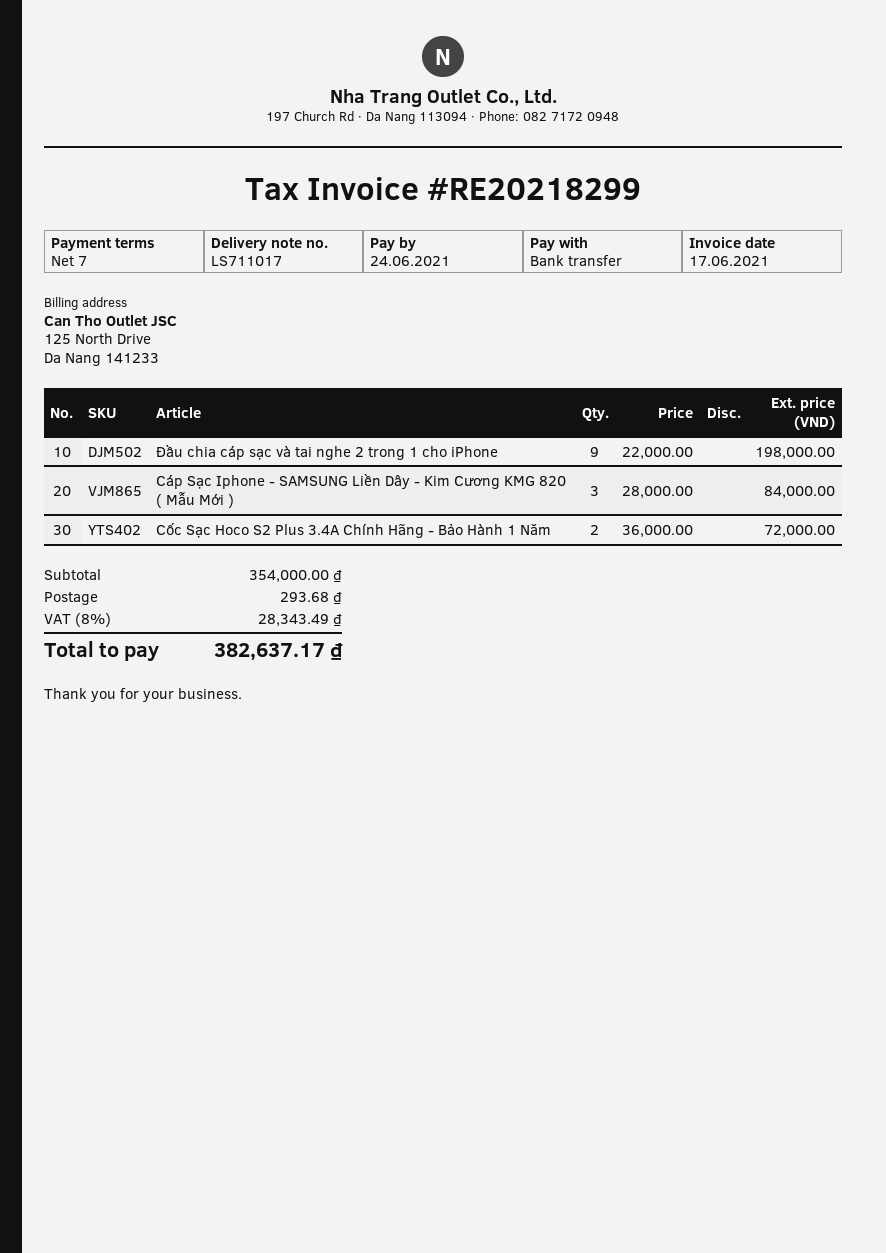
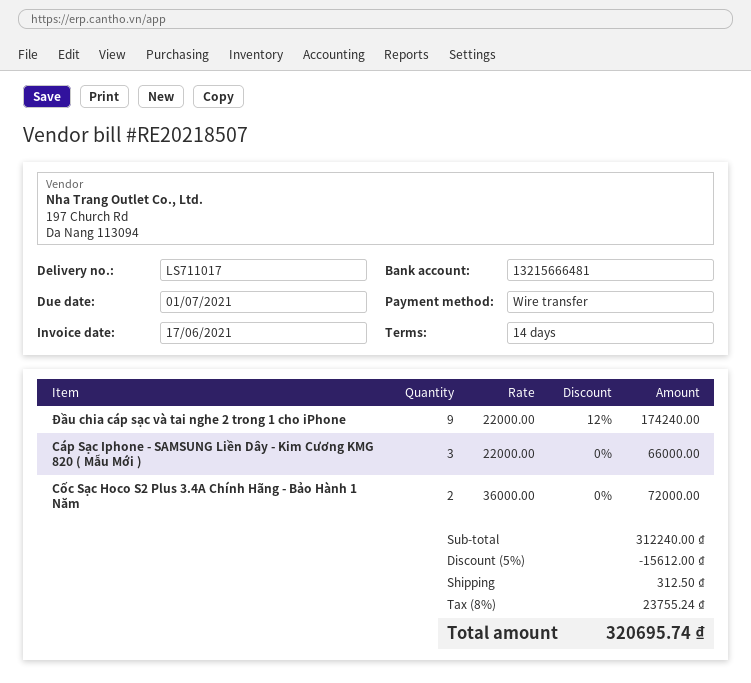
invoice number: RE20218299 -> RE20218507
payment terms: 7 days -> 14 days
due date: 2021-06-24 -> 2021-07-01
Đầu chia cáp sạc và tai nghe 2 trong 1 cho iPhone: 9 x 22000.00 = 198000.00 -> 9 x 22000.00 - 12% = 174240.00
Cáp Sạc Iphone - SAMSUNG Liền Dây - Kim Cương KMG 820 ( Mẫu Mới ): 3 x 28000.00 = 84000.00 -> 3 x 22000.00 = 66000.00
subtotal: 354000.00 -> 312240.00
discount: none -> 5% = 15612.00
shipping: 293.68 -> 312.50
tax: 8% = 28343.49 -> 8% = 23755.24
total: 382637.17 -> 320695.74

